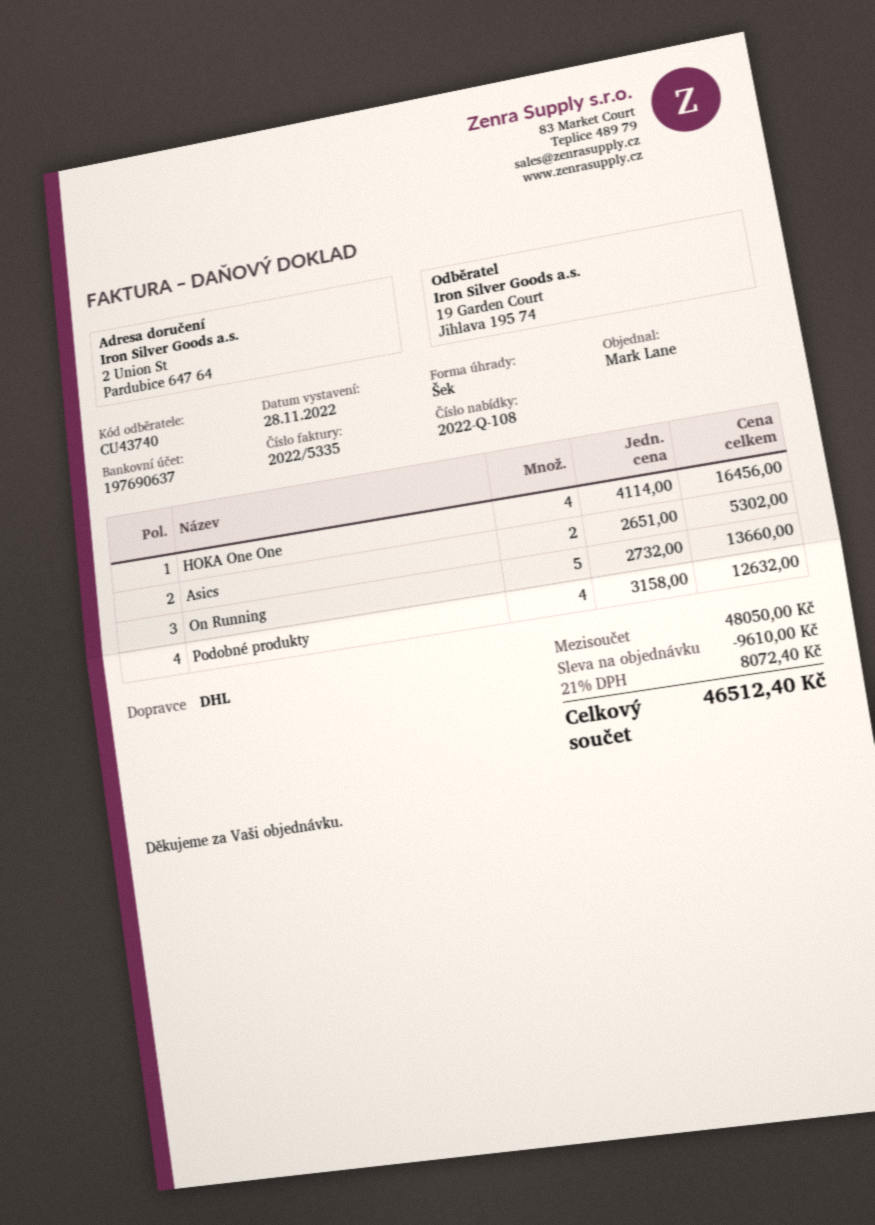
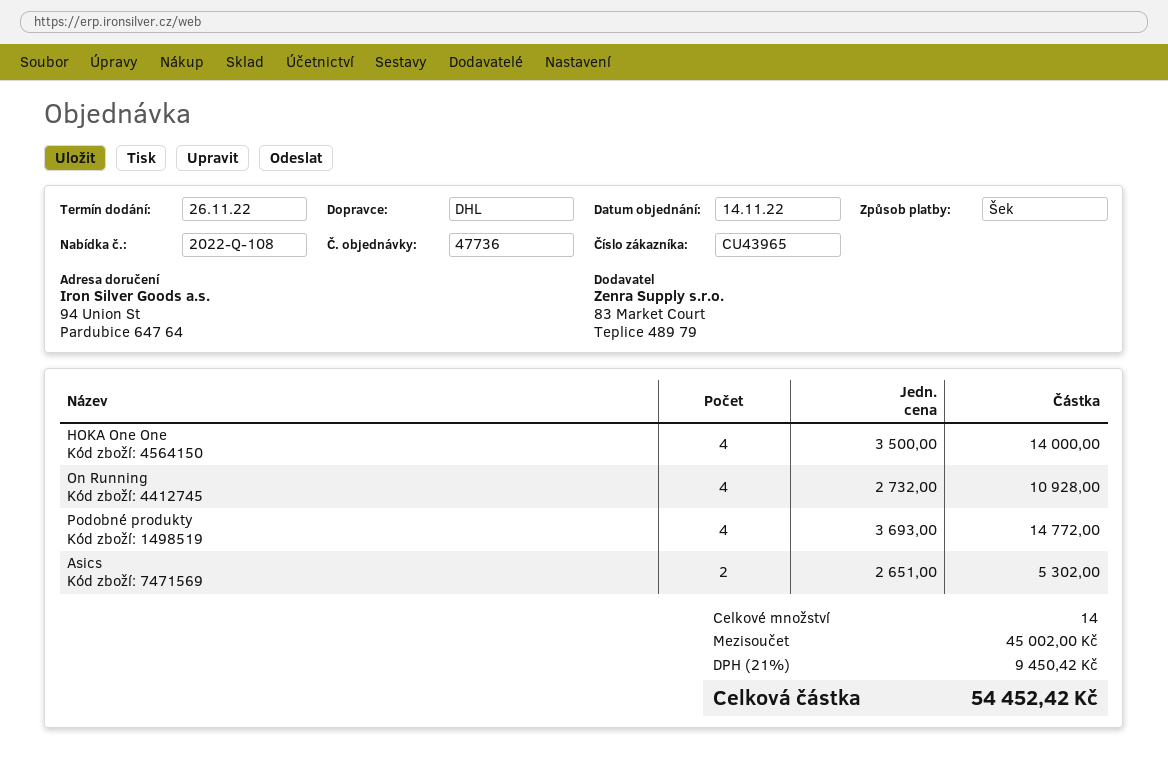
customer number: CU43740 -> CU43965
ship to: 2 Union St, Pardubice 647 64 -> 94 Union St, Pardubice 647 64
HOKA One One: 4 x 4114.00 = 16456.00 -> 4 x 3500.00 = 14000.00
On Running: 5 x 2732.00 = 13660.00 -> 4 x 2732.00 = 10928.00
Podobné produkty: 4 x 3158.00 = 12632.00 -> 4 x 3693.00 = 14772.00
subtotal: 48050.00 -> 45002.00
discount: 9610.00 -> none
tax: 21% = 8072.40 -> 21% = 9450.42
total: 46512.40 -> 54452.42

